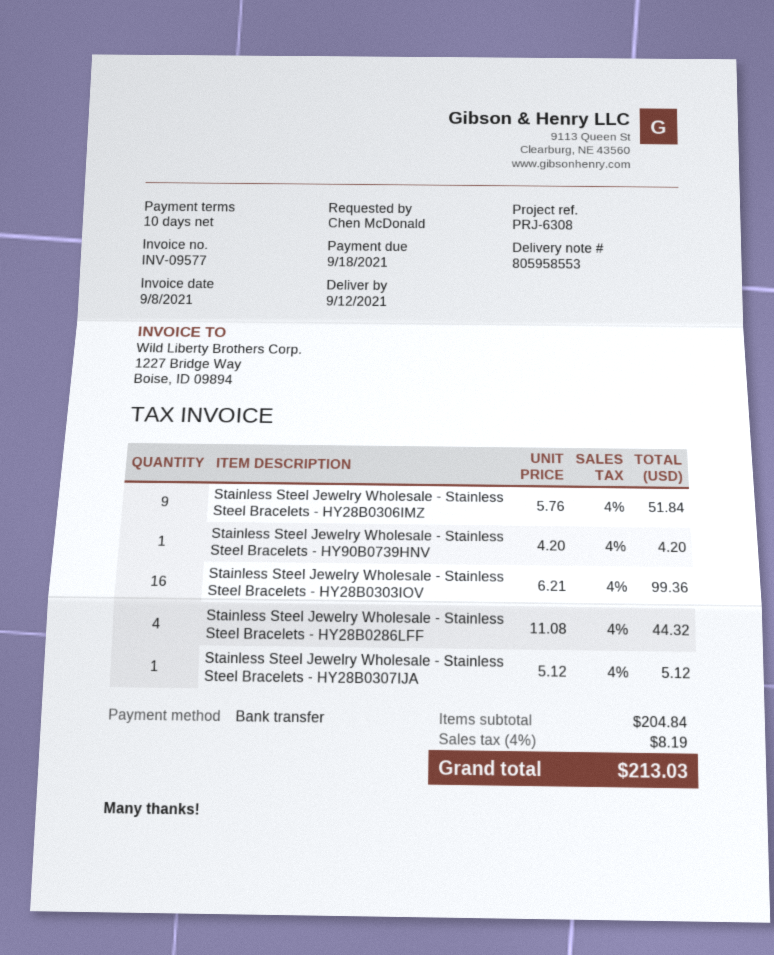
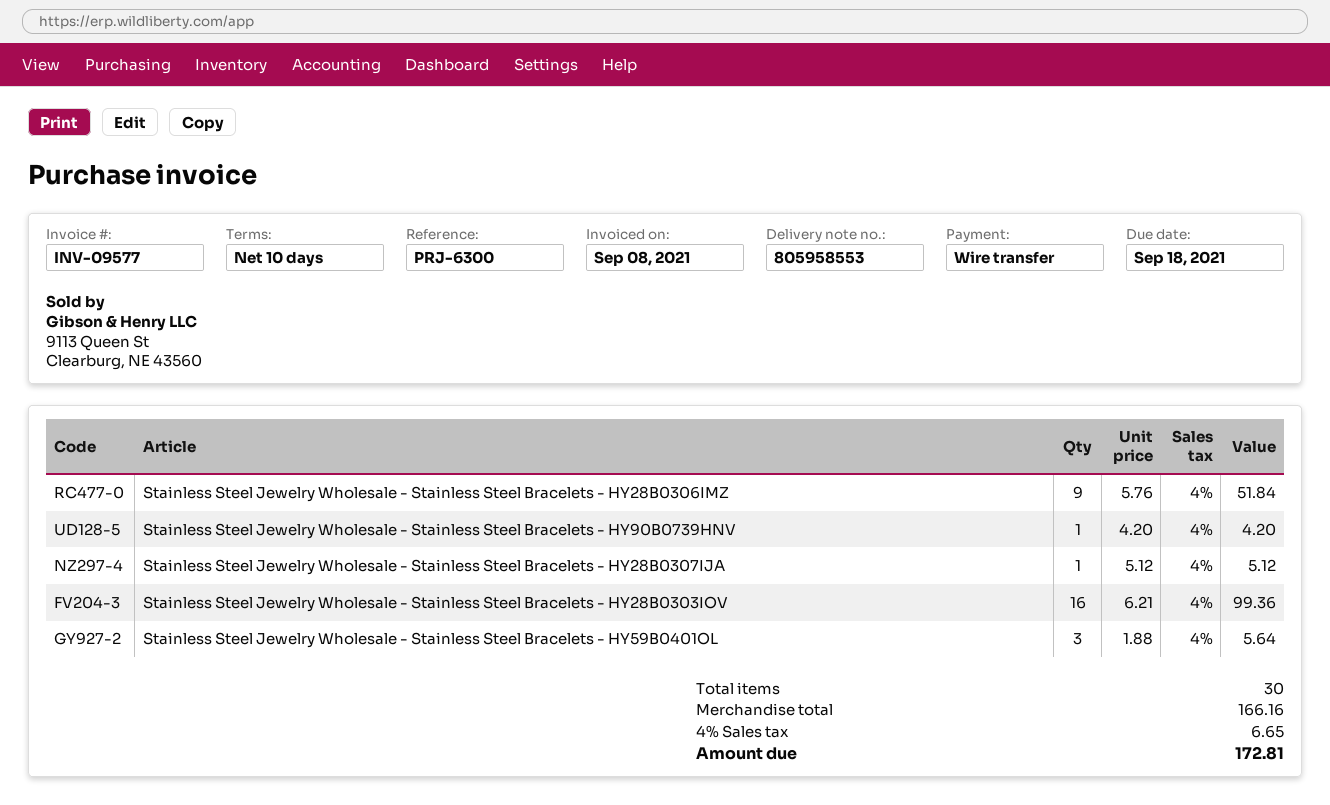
reference: PRJ-6308 -> PRJ-6300
Stainless Steel Jewelry Wholesale - Stainless Steel Bracelets - HY28B0286LFF: 4 x 11.08 = 44.32 -> none
Stainless Steel Jewelry Wholesale - Stainless Steel Bracelets - HY59B0401OL: none -> 3 x 1.88 = 5.64
subtotal: 204.84 -> 166.16
tax: 4% = 8.19 -> 4% = 6.65
total: 213.03 -> 172.81

